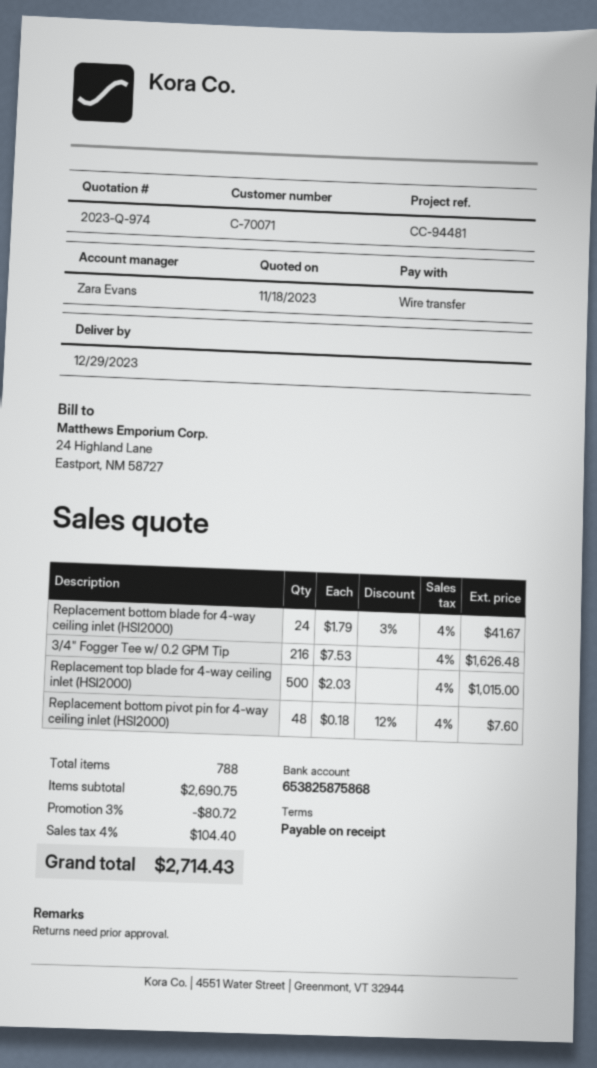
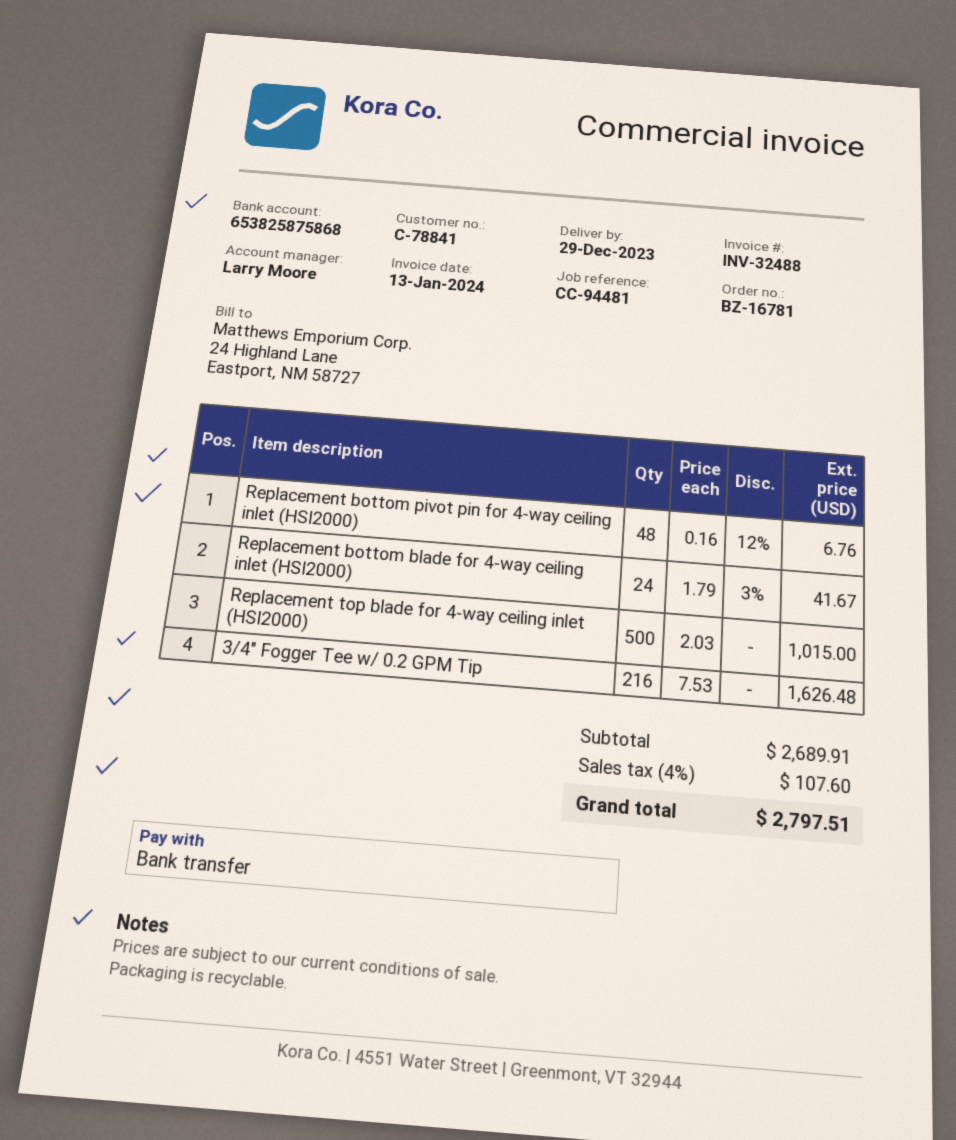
customer number: C-70071 -> C-78841
sales rep: Zara Evans -> Larry Moore
Replacement bottom pivot pin for 4-way ceiling inlet (HSI2000): 48 x 0.18 - 12% = 7.60 -> 48 x 0.16 - 12% = 6.76
subtotal: 2690.75 -> 2689.91
discount: 3% = 80.72 -> none
tax: 4% = 104.40 -> 4% = 107.60
total: 2714.43 -> 2797.51

